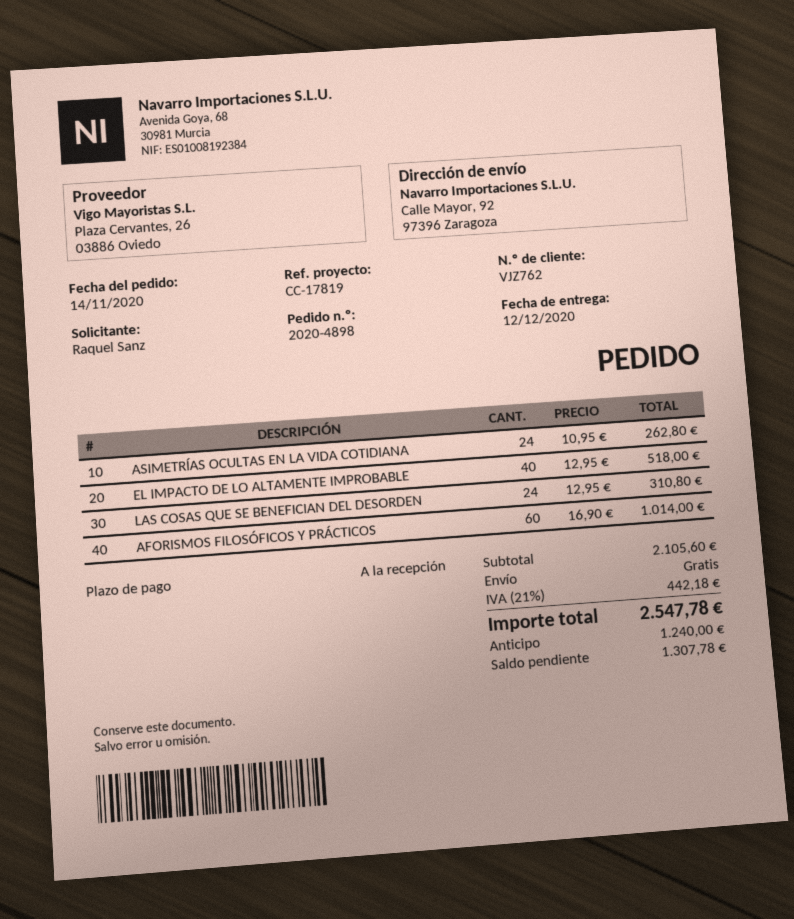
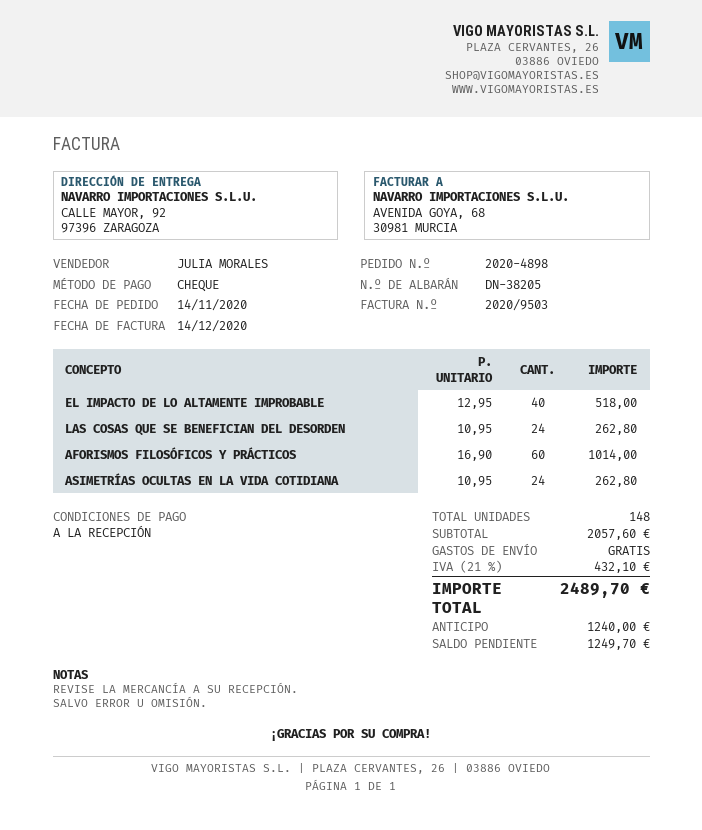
LAS COSAS QUE SE BENEFICIAN DEL DESORDEN: 24 x 12.95 = 310.80 -> 24 x 10.95 = 262.80
subtotal: 2105.60 -> 2057.60
tax: 21% = 442.18 -> 21% = 432.10
total: 2547.78 -> 2489.70
balance: 1307.78 -> 1249.70

